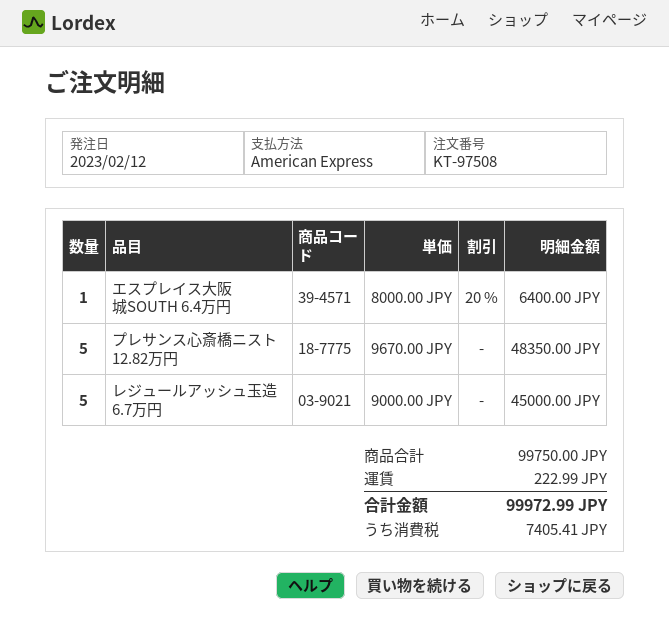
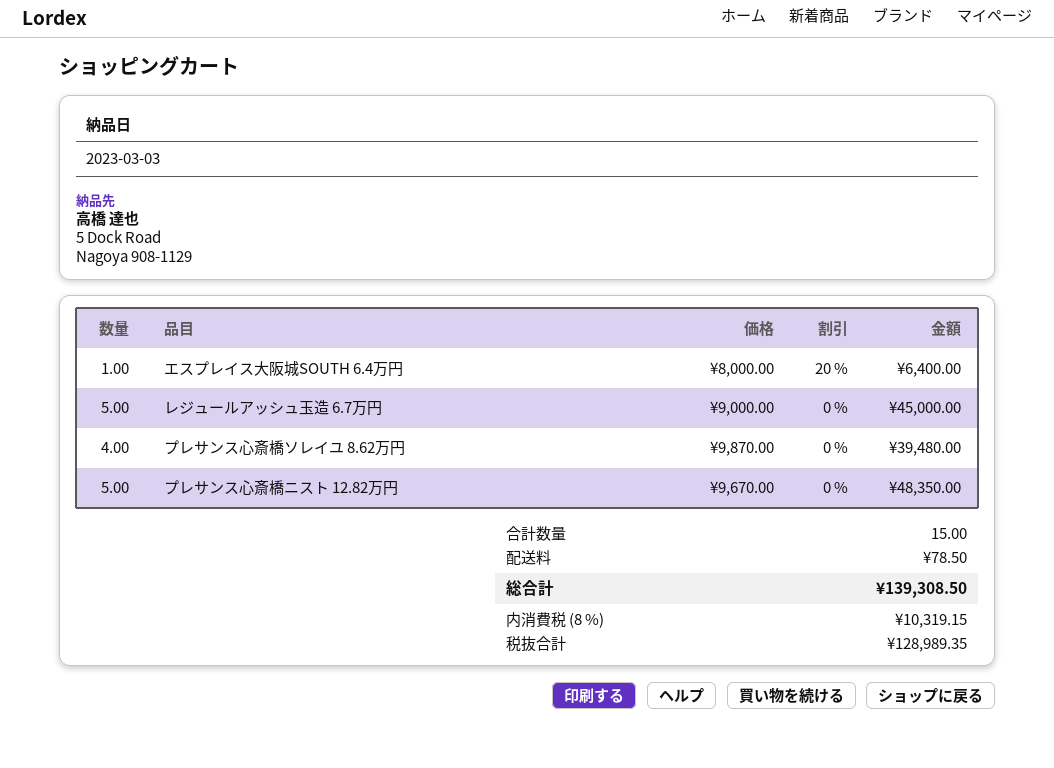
プレサンス心斎橋ソレイユ 8.62万円: none -> 4 x 9870.00 = 39480.00
shipping: 222.99 -> 78.50
tax: 7405.41 -> 10319.15
total: 99972.99 -> 139308.50

